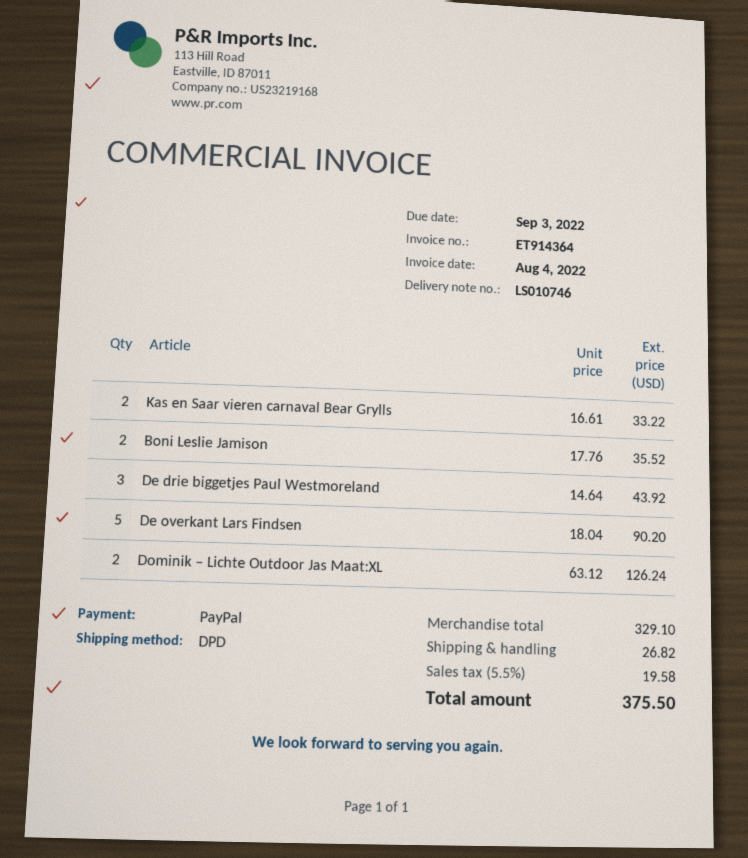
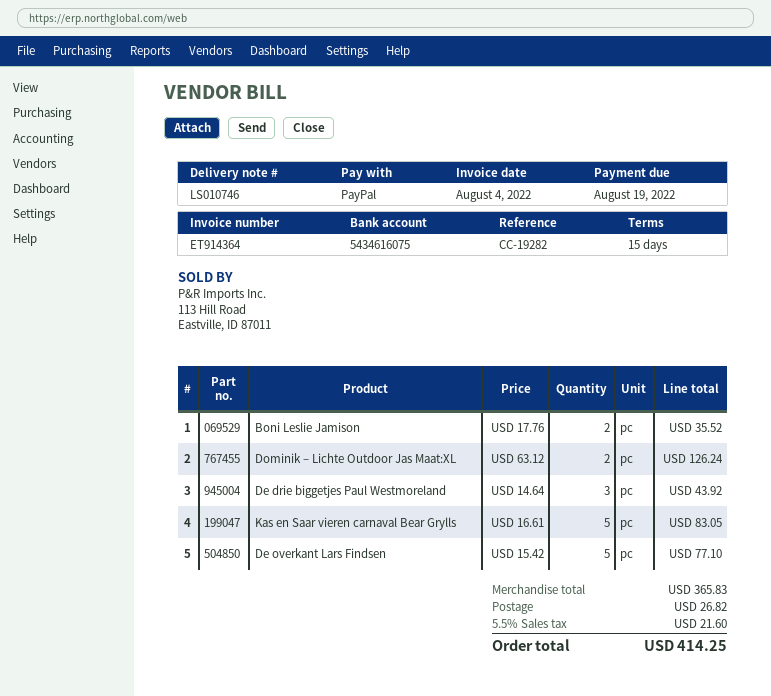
due date: 2022-09-03 -> 2022-08-19
Kas en Saar vieren carnaval Bear Grylls: 2 x 16.61 = 33.22 -> 5 x 16.61 = 83.05
De overkant Lars Findsen: 5 x 18.04 = 90.20 -> 5 x 15.42 = 77.10
subtotal: 329.10 -> 365.83
tax: 5.5% = 19.58 -> 5.5% = 21.60
total: 375.50 -> 414.25

